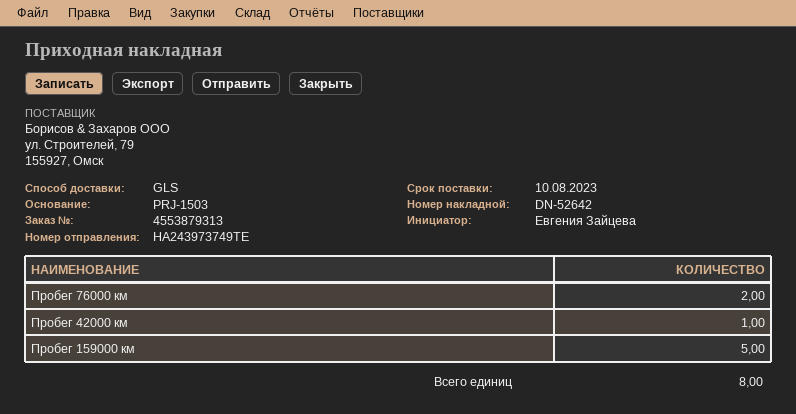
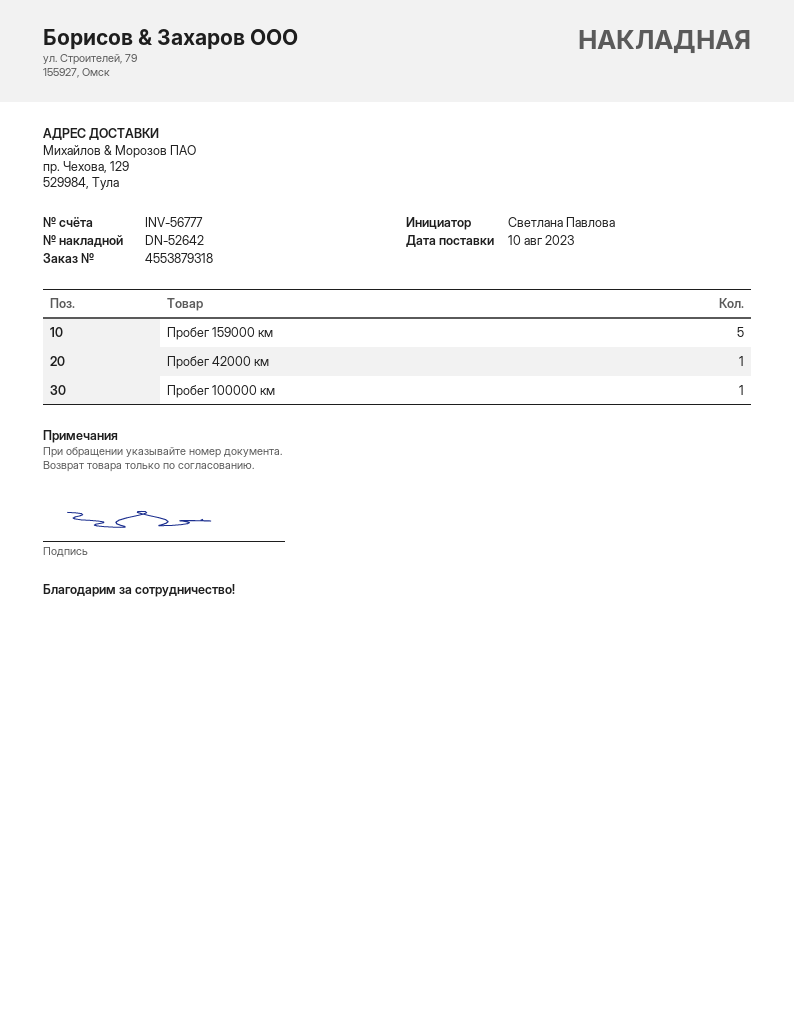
order number: 4553879313 -> 4553879318
ordered by: Евгения Зайцева -> Светлана Павлова
Пробег 76000 км: 2 -> none
Пробег 100000 км: none -> 1

